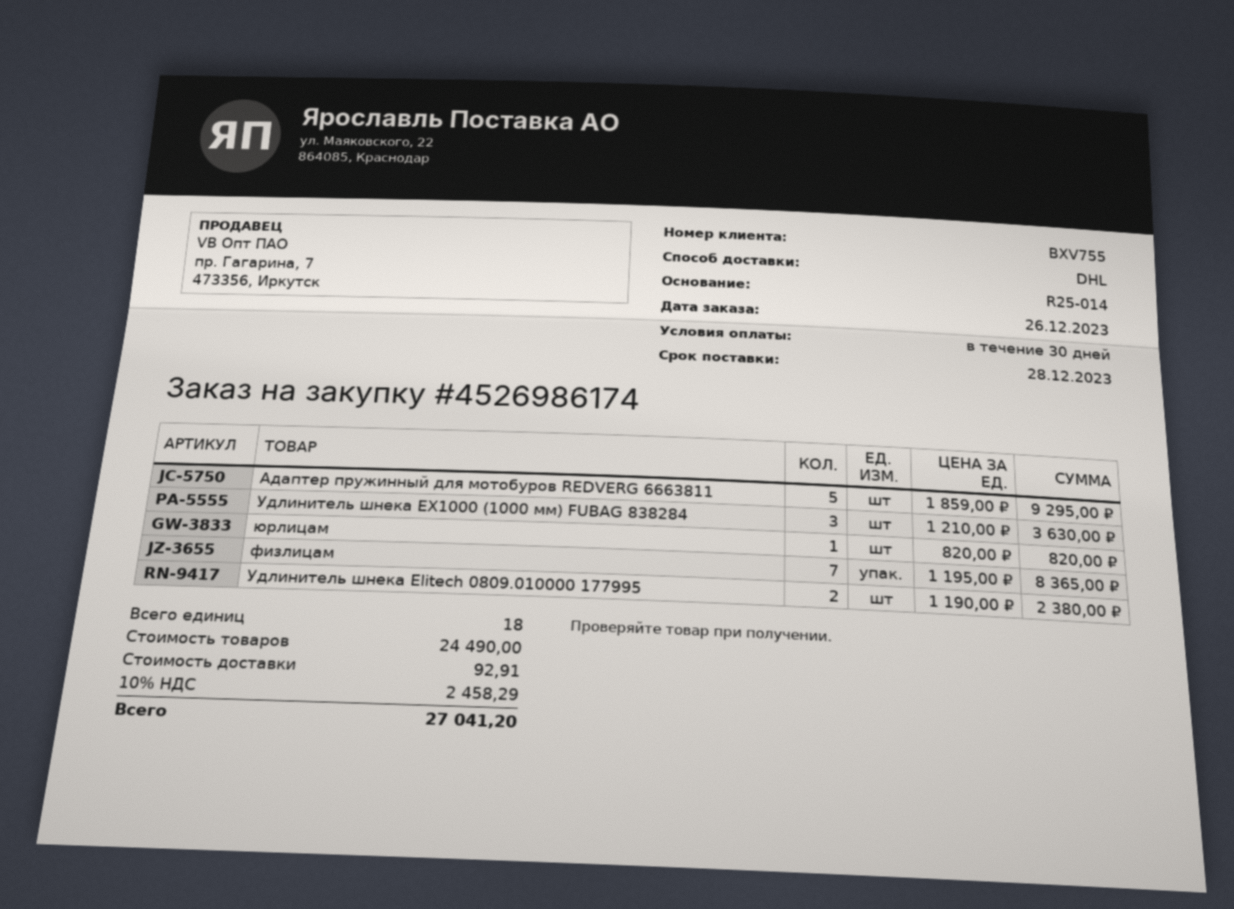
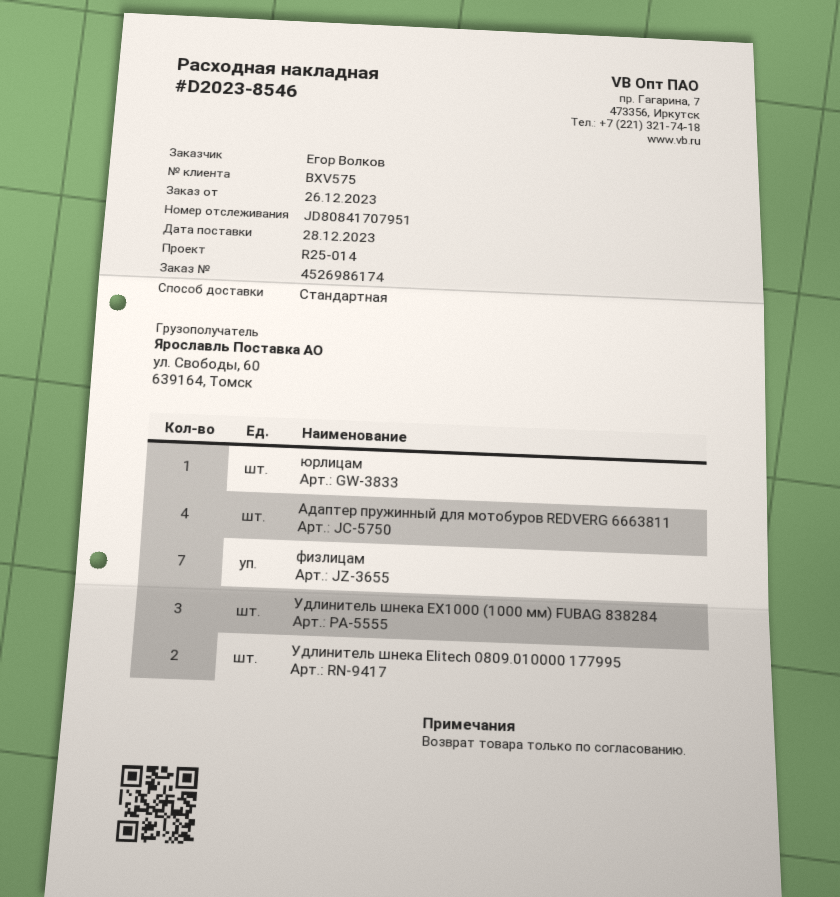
customer number: BXV755 -> BXV575
shipping method: DHL -> standard
Адаптер пружинный для мотобуров REDVERG 6663811: 5 -> 4

